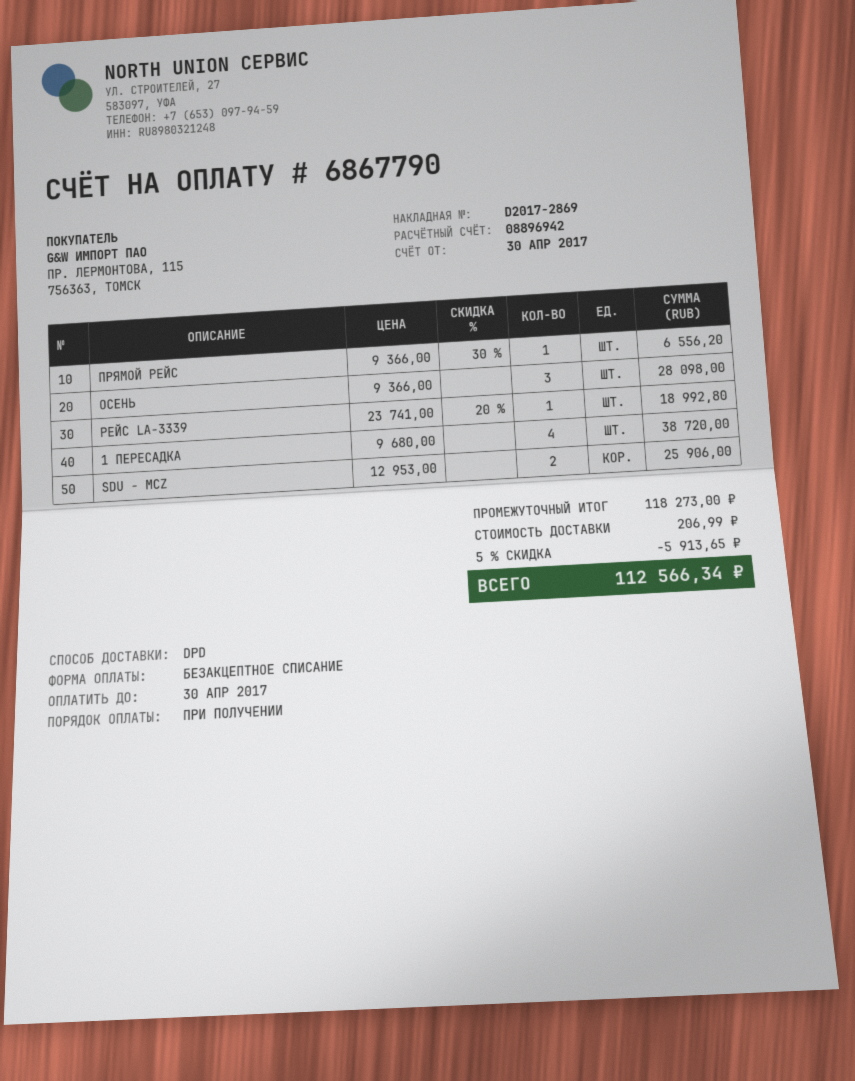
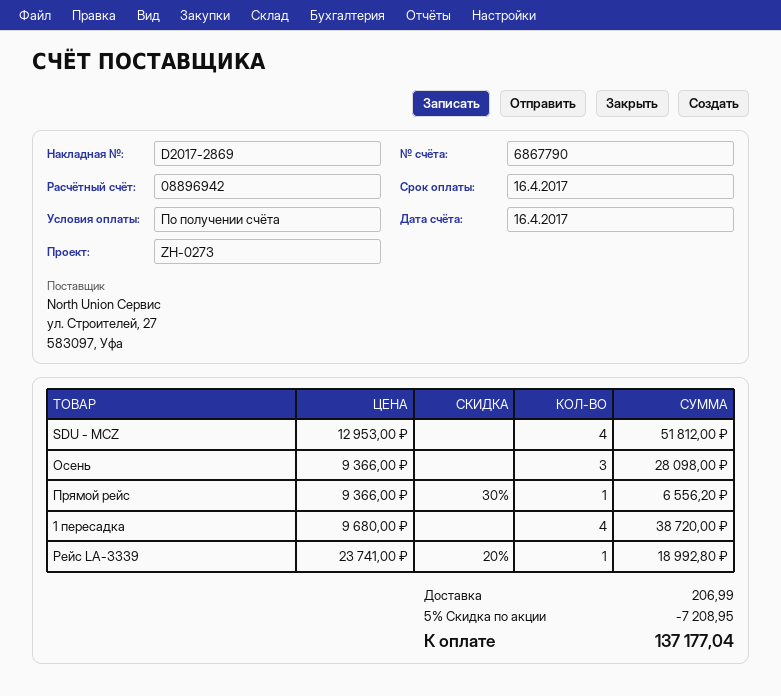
invoice date: 2017-04-30 -> 2017-04-16
due date: 2017-04-30 -> 2017-04-16
SDU - MCZ: 2 x 12953.00 = 25906.00 -> 4 x 12953.00 = 51812.00
discount: 5% = 5913.65 -> 5% = 7208.95
total: 112566.34 -> 137177.04

